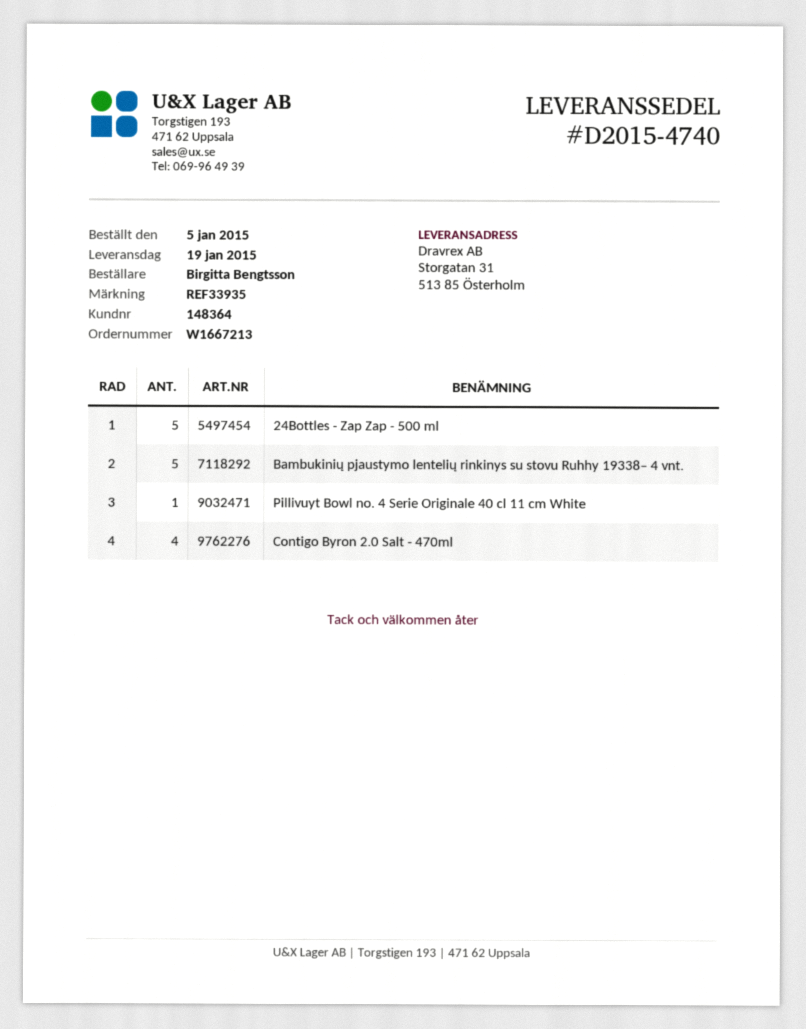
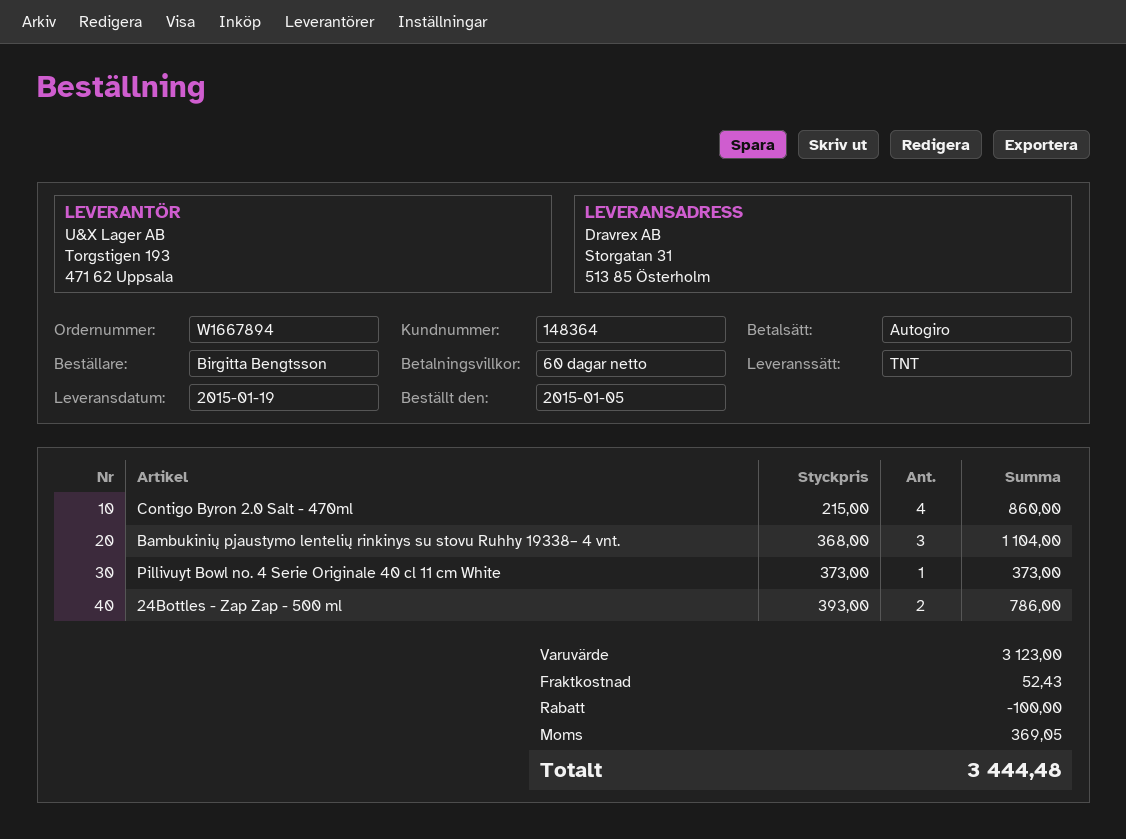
order number: W1667213 -> W1667894
24Bottles - Zap Zap - 500 ml: 5 -> 2
Bambukinių pjaustymo lentelių rinkinys su stovu Ruhhy 19338– 4 vnt.: 5 -> 3

